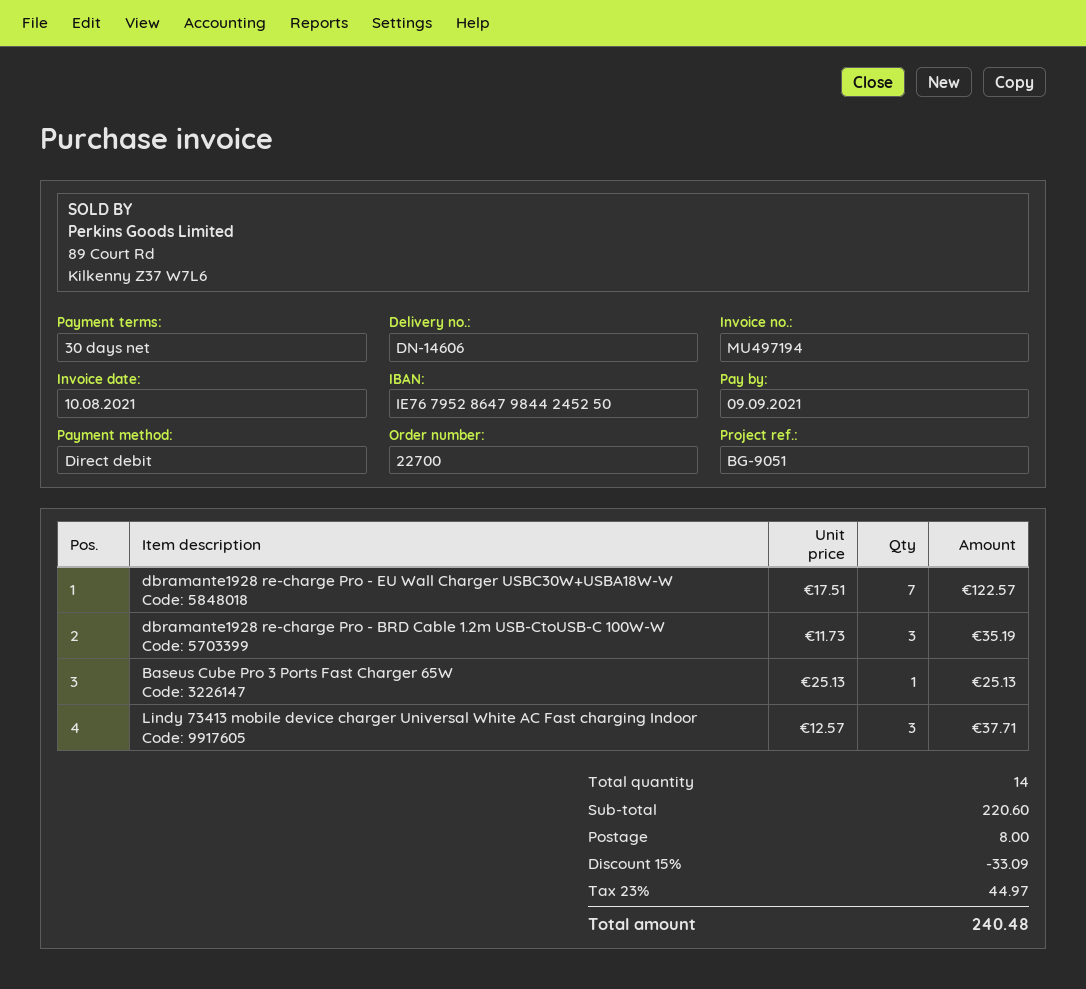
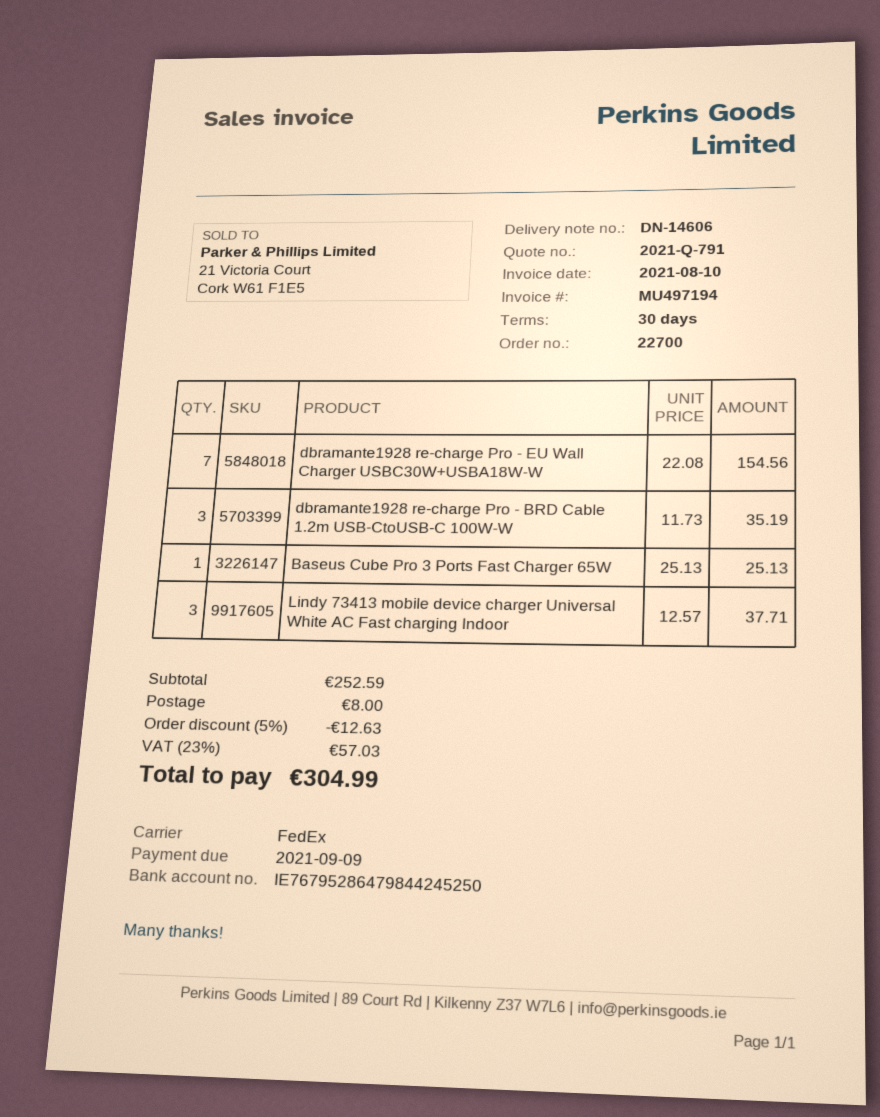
dbramante1928 re-charge Pro - EU Wall Charger USBC30W+USBA18W-W: 7 x 17.51 = 122.57 -> 7 x 22.08 = 154.56
subtotal: 220.60 -> 252.59
discount: 15% = 33.09 -> 5% = 12.63
tax: 23% = 44.97 -> 23% = 57.03
total: 240.48 -> 304.99

